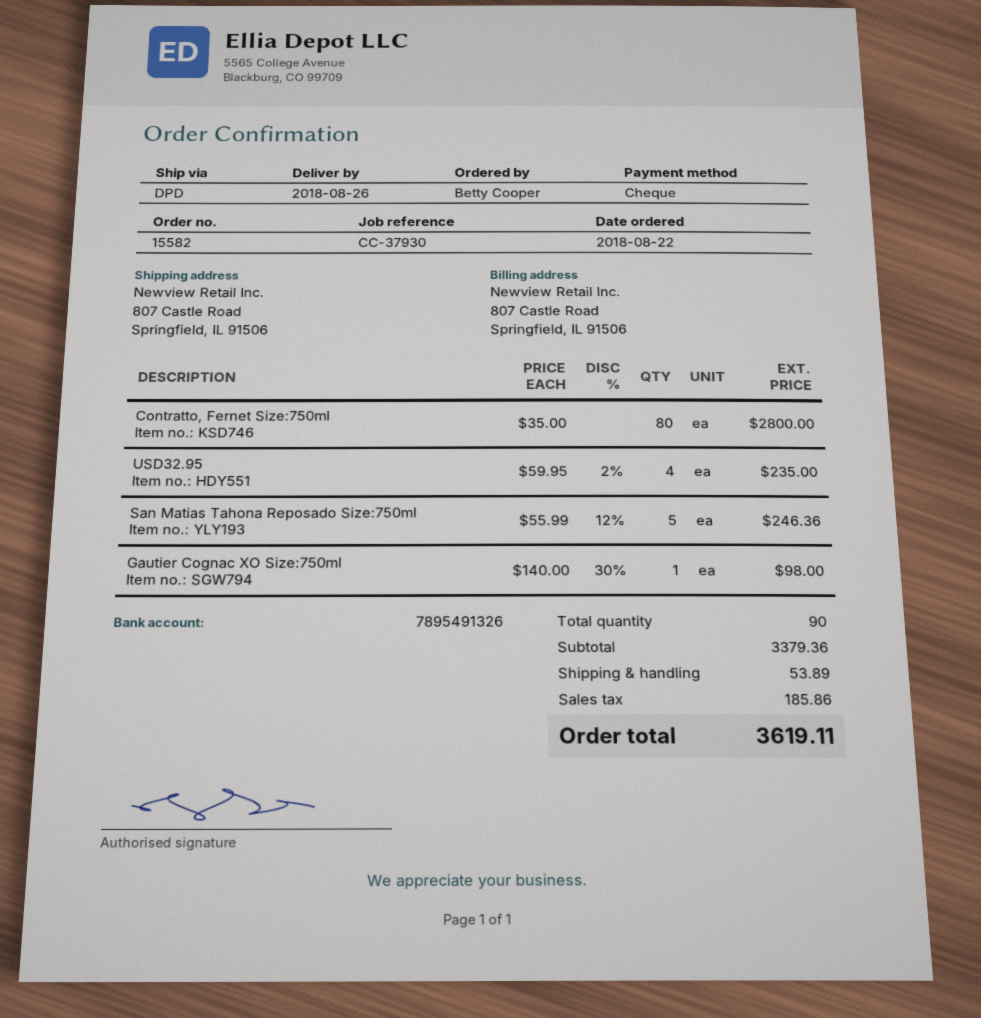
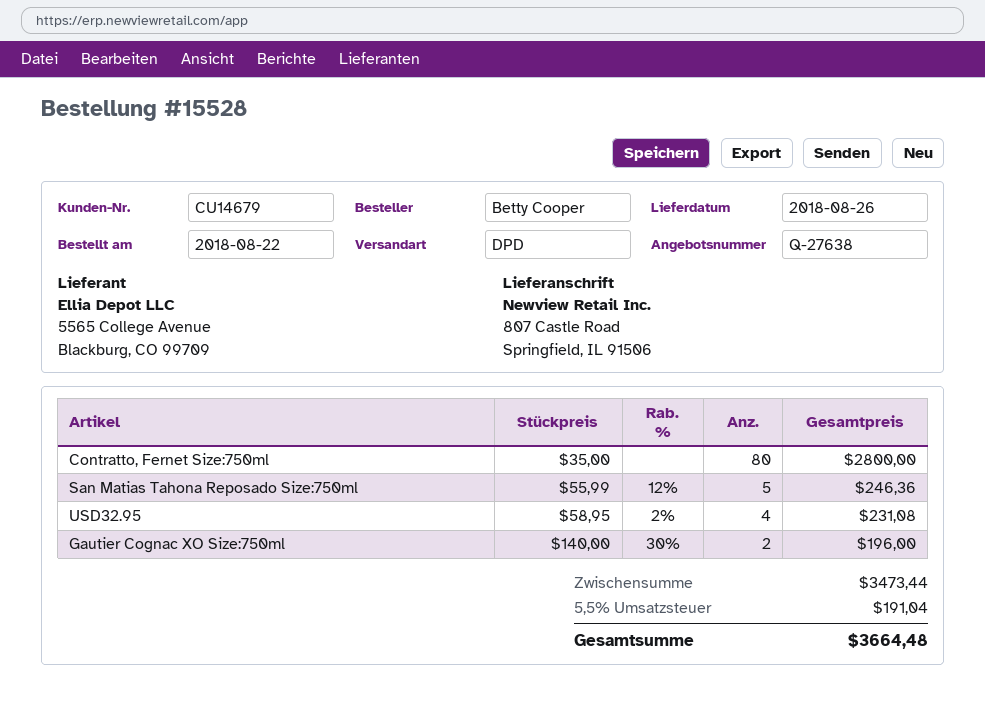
order number: 15582 -> 15528
USD32.95: 4 x 59.95 - 2% = 235.00 -> 4 x 58.95 - 2% = 231.08
Gautier Cognac XO Size:750ml: 1 x 140.00 - 30% = 98.00 -> 2 x 140.00 - 30% = 196.00
subtotal: 3379.36 -> 3473.44
shipping: 53.89 -> none
tax: 185.86 -> 191.04
total: 3619.11 -> 3664.48

